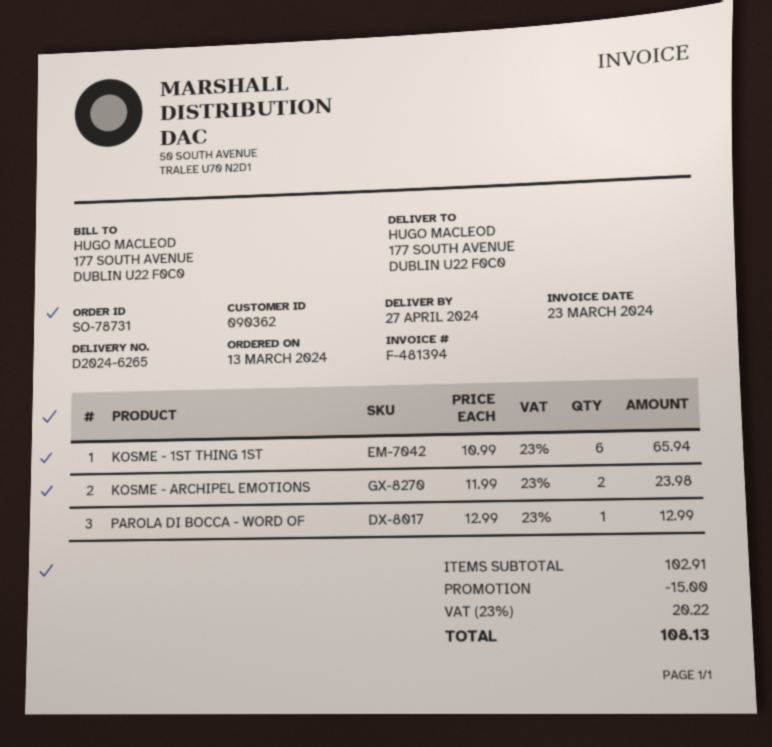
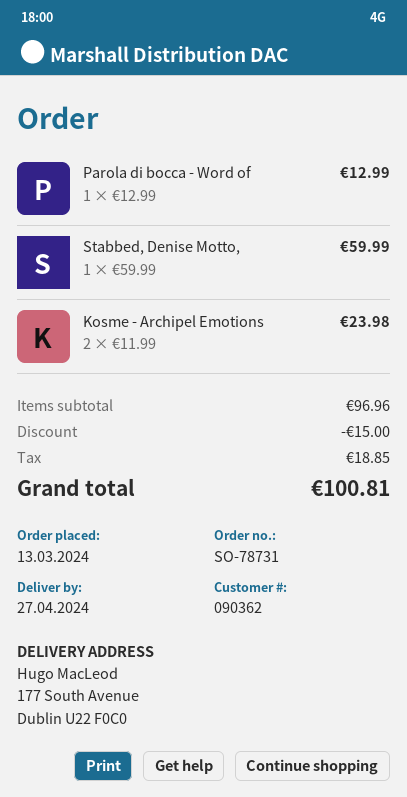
KOSME - 1ST THING 1ST: 6 x 10.99 = 65.94 -> none
Stabbed, Denise Motto,: none -> 1 x 59.99 = 59.99
subtotal: 102.91 -> 96.96
tax: 20.22 -> 18.85
total: 108.13 -> 100.81

